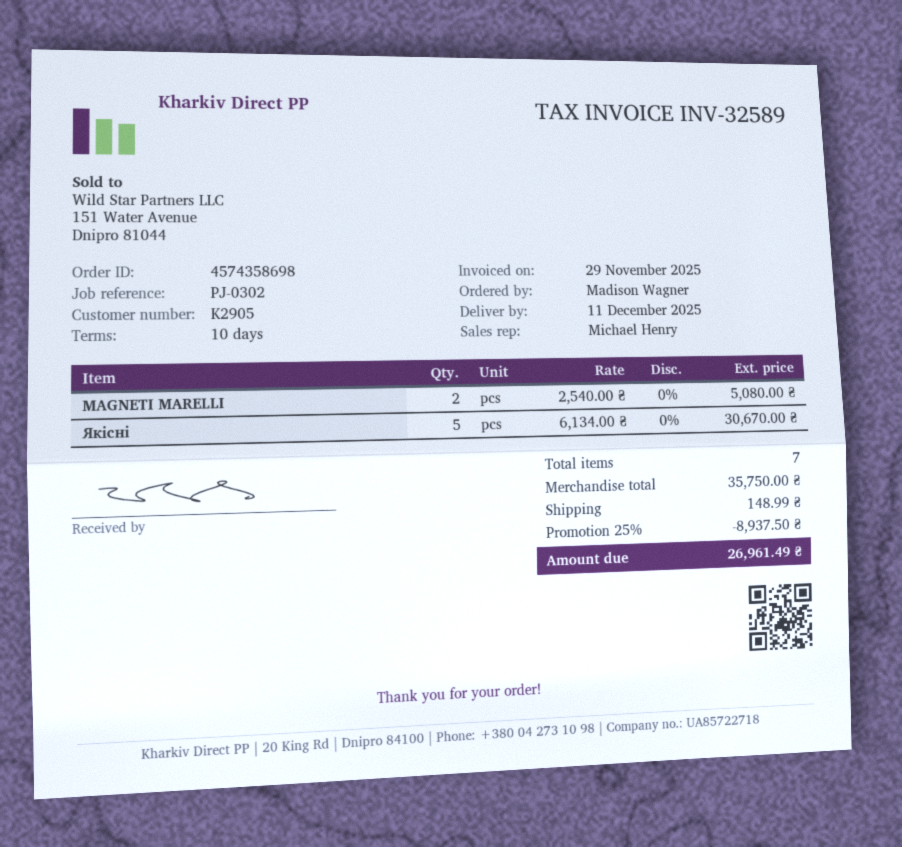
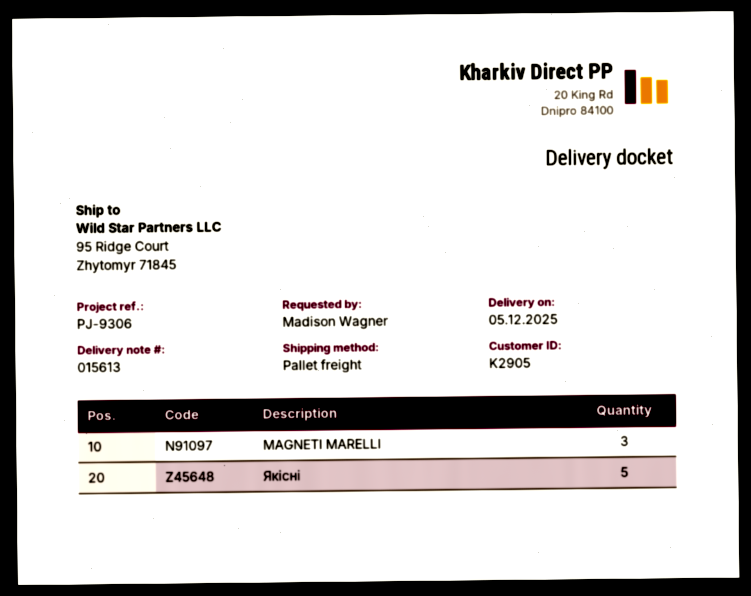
delivery date: 2025-12-11 -> 2025-12-05
reference: PJ-0302 -> PJ-9306
MAGNETI MARELLI: 2 -> 3

